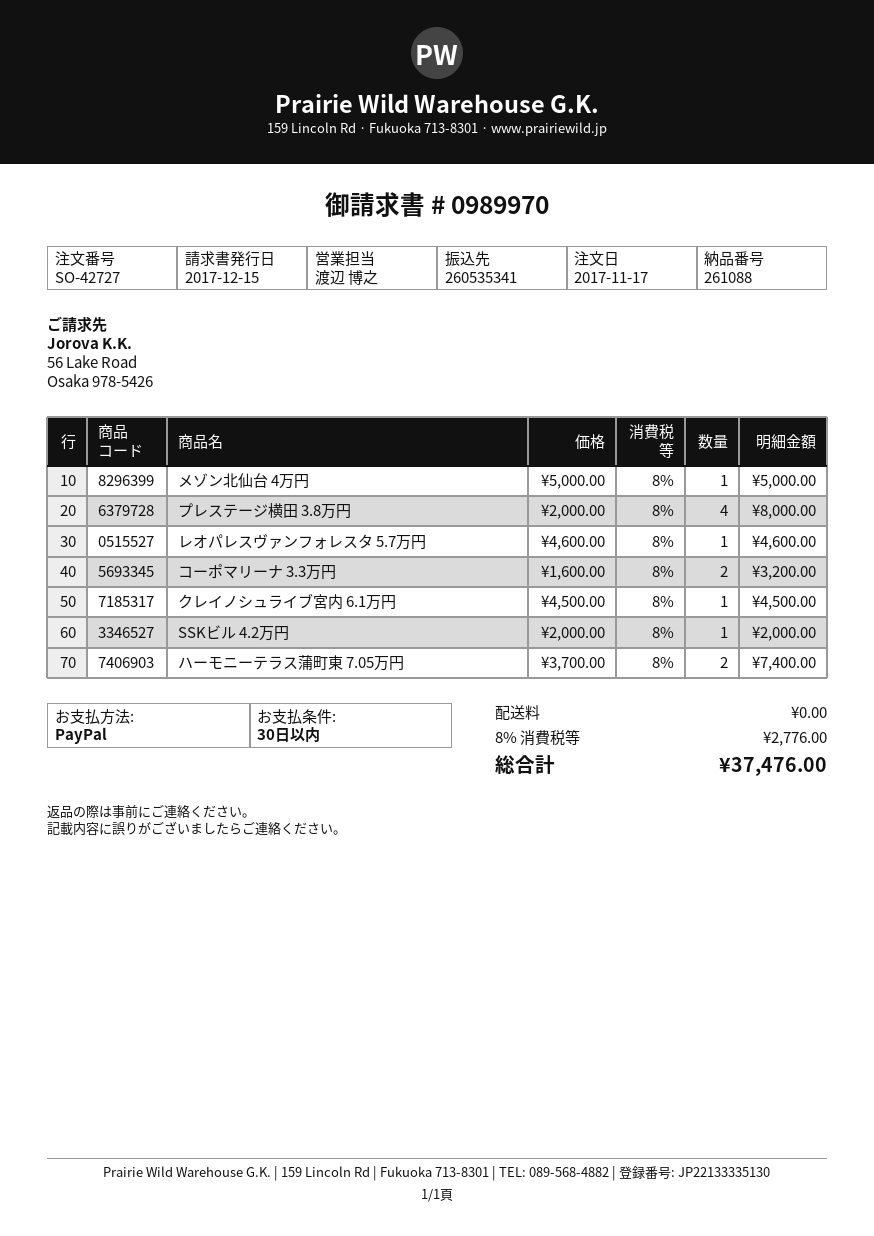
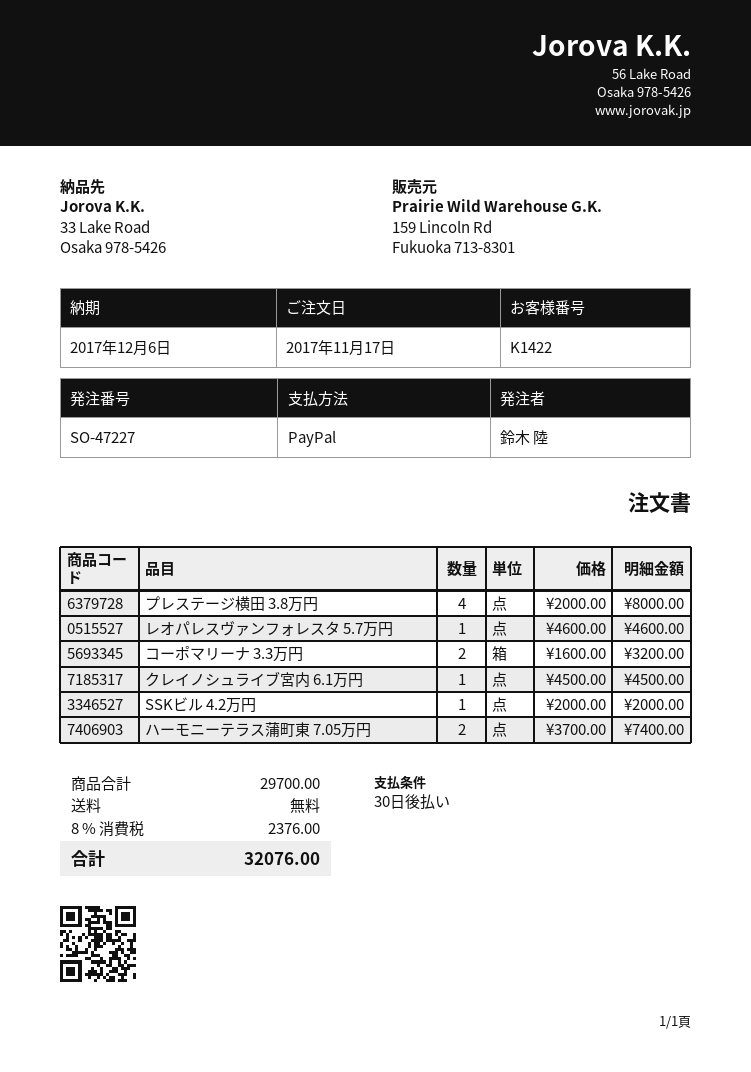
order number: SO-42727 -> SO-47227
メゾン北仙台 4万円: 1 x 5000.00 = 5000.00 -> none
tax: 8% = 2776.00 -> 8% = 2376.00
total: 37476.00 -> 32076.00

